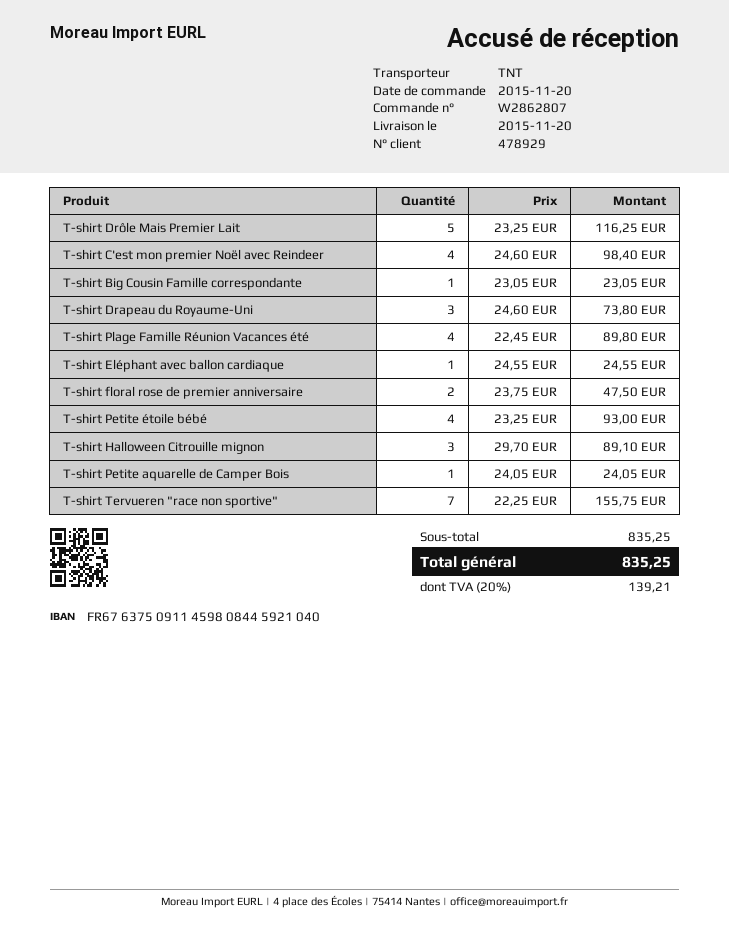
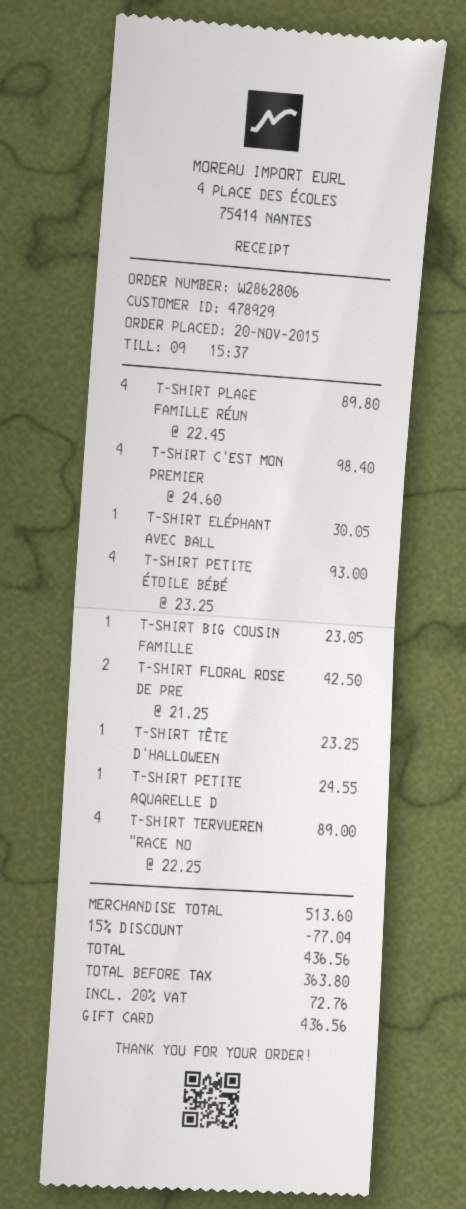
order number: W2862807 -> W2862806
T-shirt Drôle Mais Premier Lait: 5 x 23.25 = 116.25 -> none
T-shirt Drapeau du Royaume-Uni: 3 x 24.60 = 73.80 -> none
T-shirt Eléphant avec ballon cardiaque: 1 x 24.55 = 24.55 -> 1 x 30.05 = 30.05
T-shirt floral rose de premier anniversaire: 2 x 23.75 = 47.50 -> 2 x 21.25 = 42.50
T-shirt Halloween Citrouille mignon: 3 x 29.70 = 89.10 -> none
T-shirt Petite aquarelle de Camper Bois: 1 x 24.05 = 24.05 -> 1 x 24.55 = 24.55
T-shirt Tervueren "race non sportive": 7 x 22.25 = 155.75 -> 4 x 22.25 = 89.00
T-SHIRT TÊTE D'HALLOWEEN: none -> 1 x 23.25 = 23.25
subtotal: 835.25 -> 513.60
discount: none -> 15% = 77.04
tax: 20% = 139.21 -> 20% = 72.76
total: 835.25 -> 436.56

